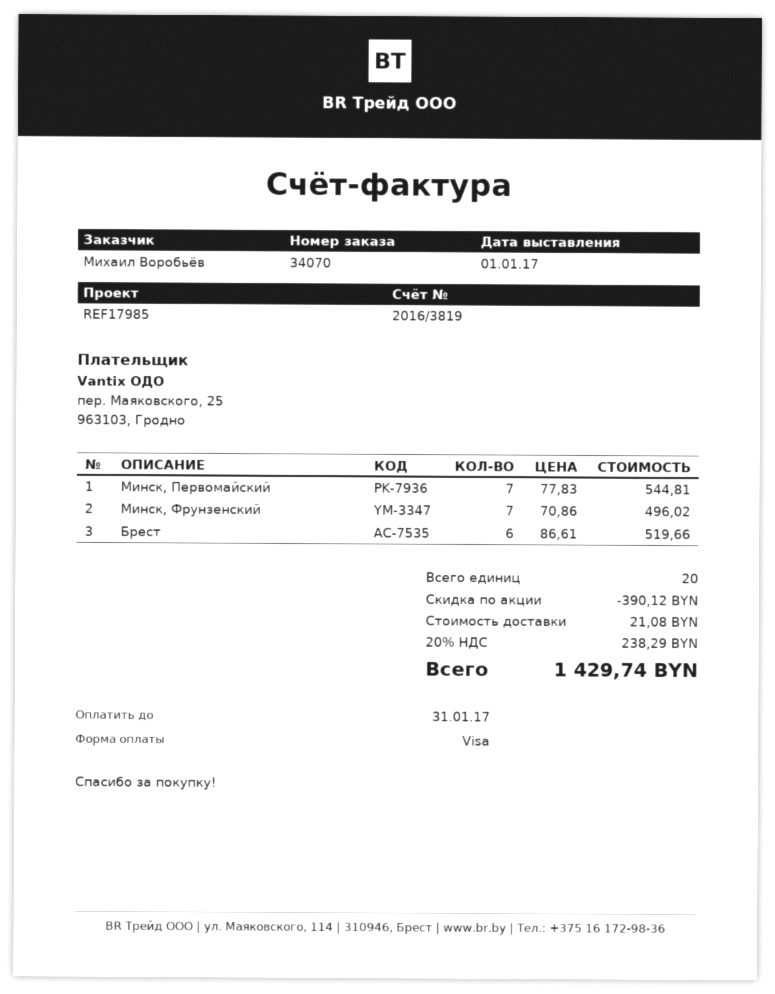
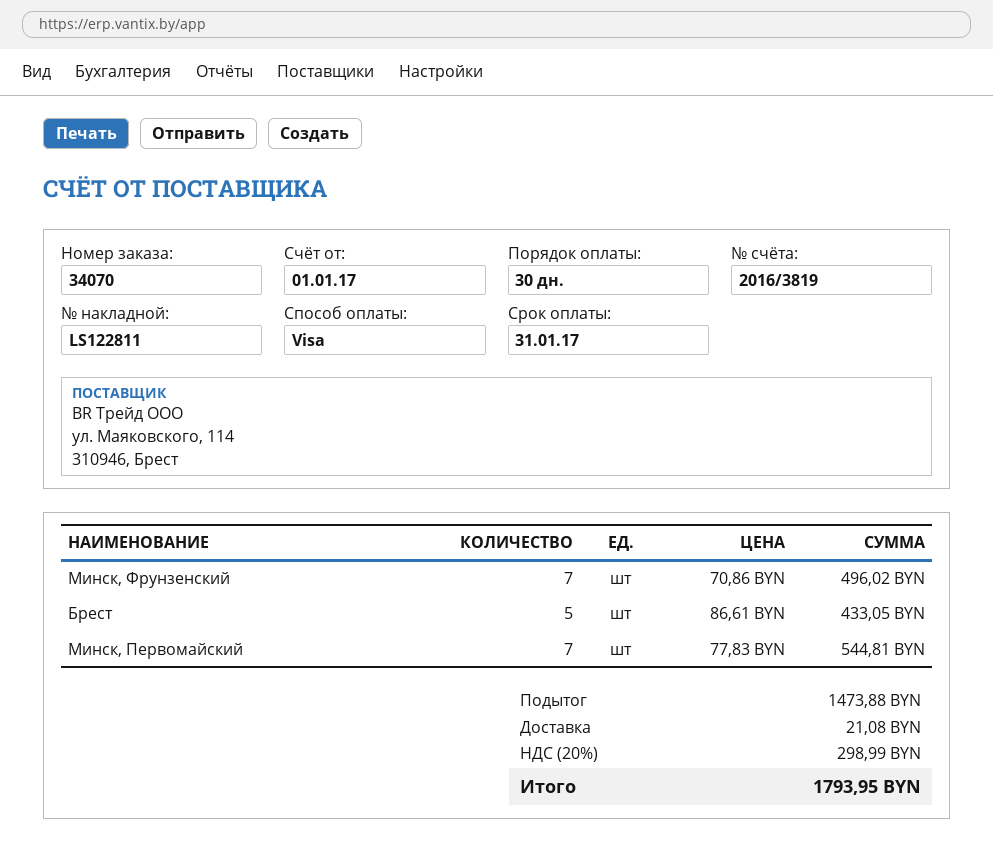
Брест: 6 x 86.61 = 519.66 -> 5 x 86.61 = 433.05
discount: 390.12 -> none
tax: 20% = 238.29 -> 20% = 298.99
total: 1429.74 -> 1793.95

